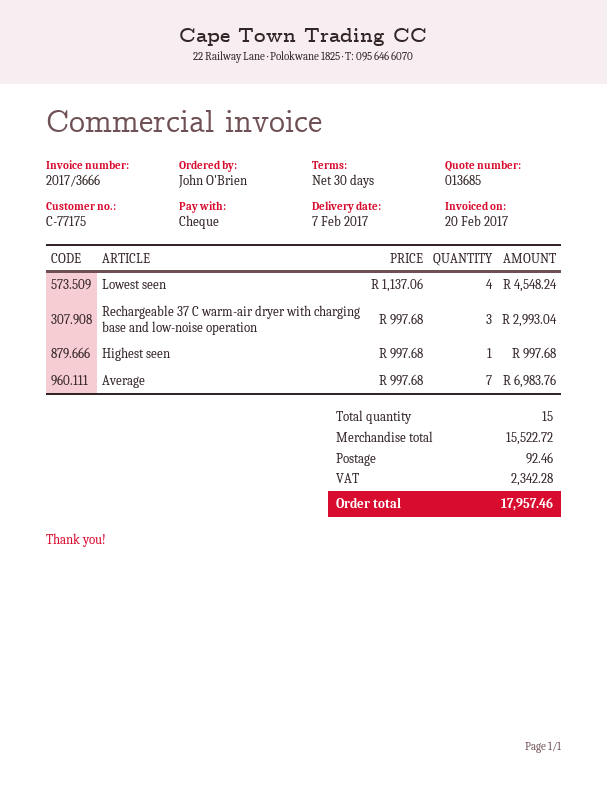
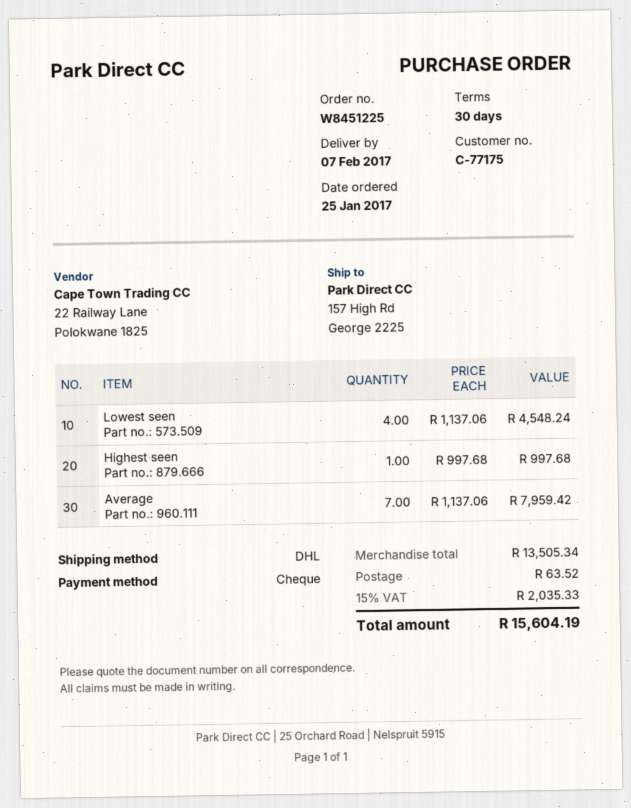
Rechargeable 37 C warm-air dryer with charging base and low-noise operation: 3 x 997.68 = 2993.04 -> none
Average: 7 x 997.68 = 6983.76 -> 7 x 1137.06 = 7959.42
subtotal: 15522.72 -> 13505.34
shipping: 92.46 -> 63.52
tax: 2342.28 -> 2035.33
total: 17957.46 -> 15604.19

